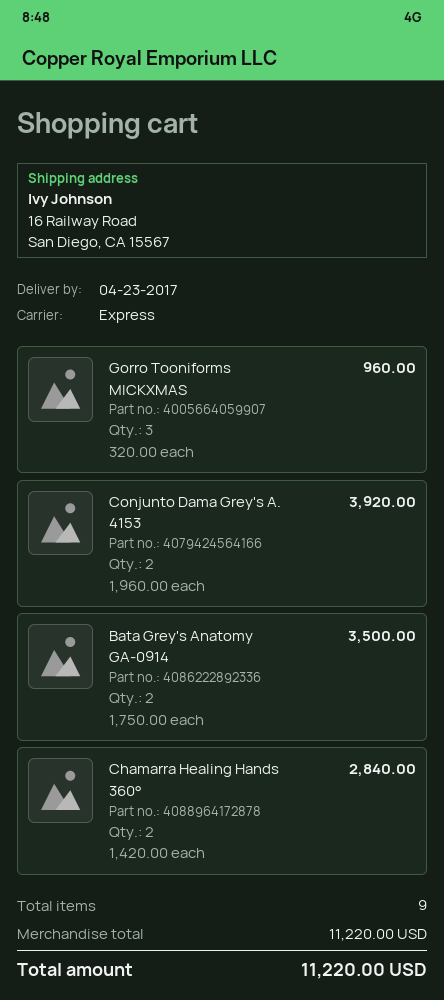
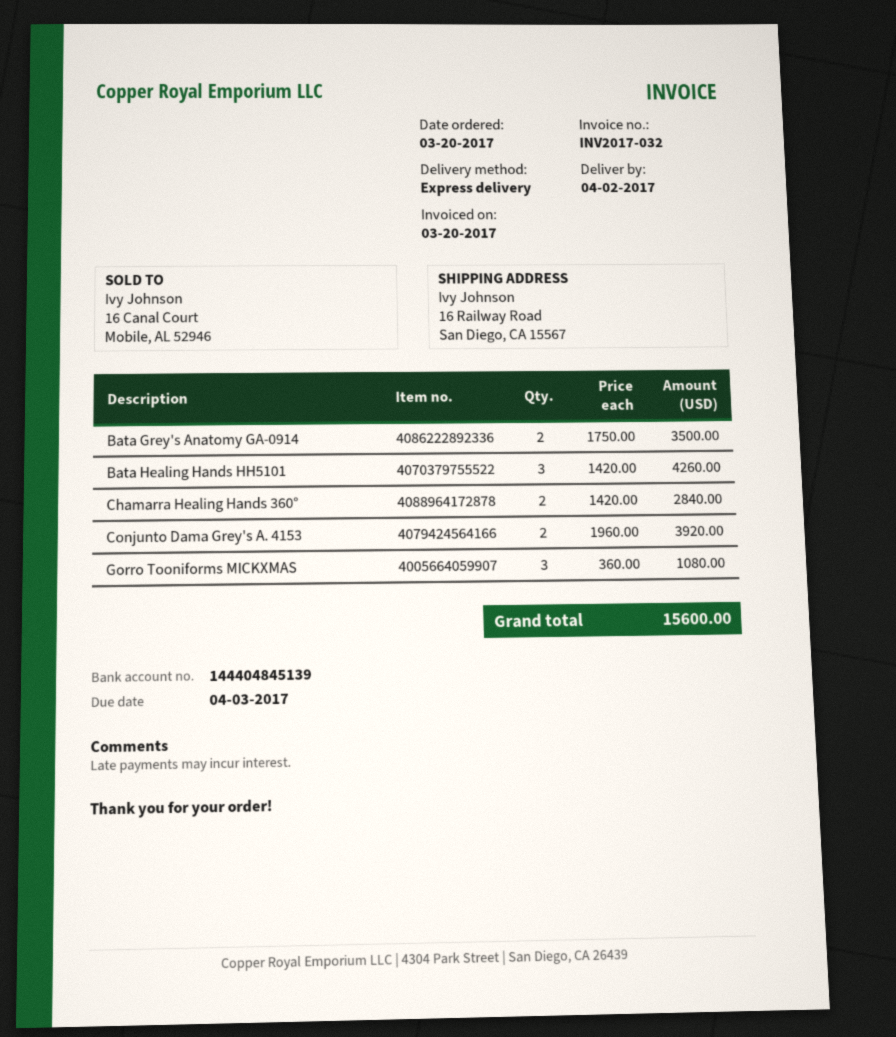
delivery date: 2017-04-23 -> 2017-04-02
Gorro Tooniforms MICKXMAS: 3 x 320.00 = 960.00 -> 3 x 360.00 = 1080.00
Bata Healing Hands HH5101: none -> 3 x 1420.00 = 4260.00
total: 11220.00 -> 15600.00

